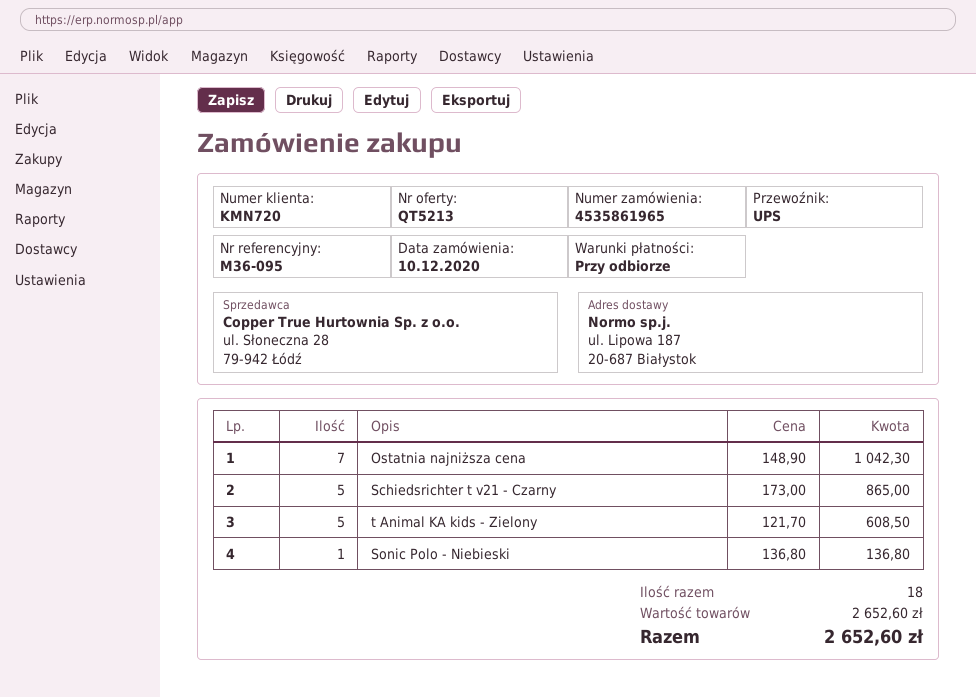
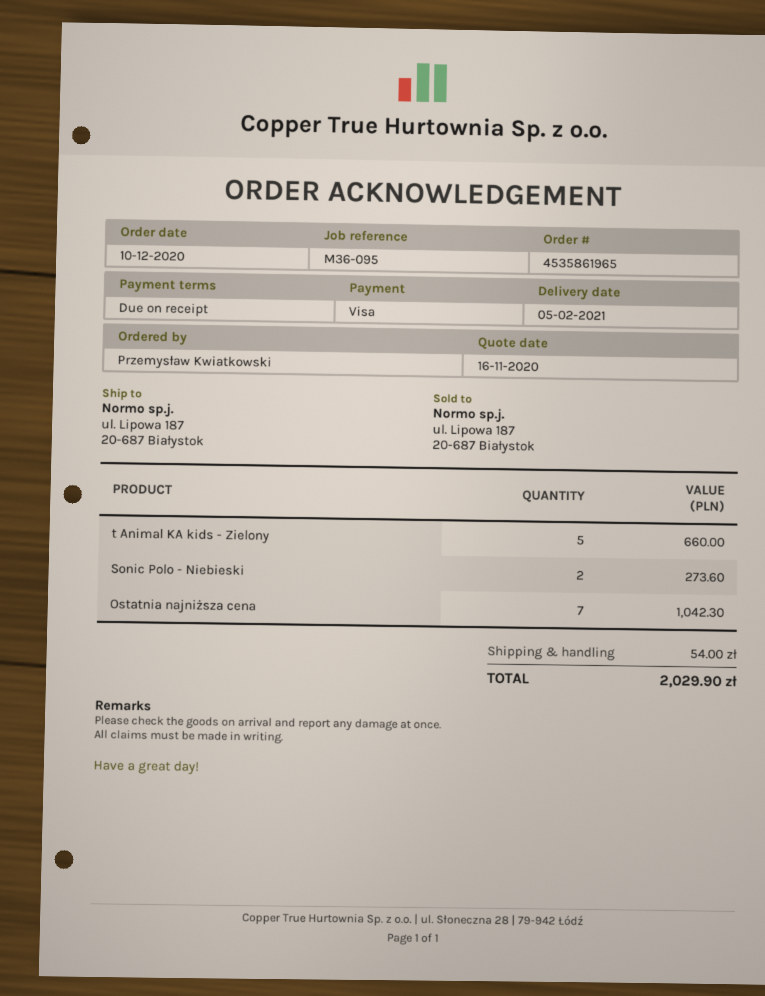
Schiedsrichter t v21 - Czarny: 5 for 865.00 -> none
t Animal KA kids - Zielony: 5 for 608.50 -> 5 for 660.00
Sonic Polo - Niebieski: 1 for 136.80 -> 2 for 273.60
shipping: none -> 54.00
total: 2652.60 -> 2029.90

